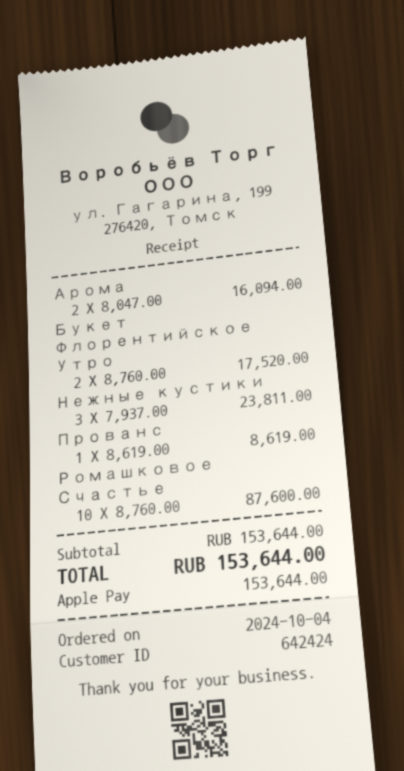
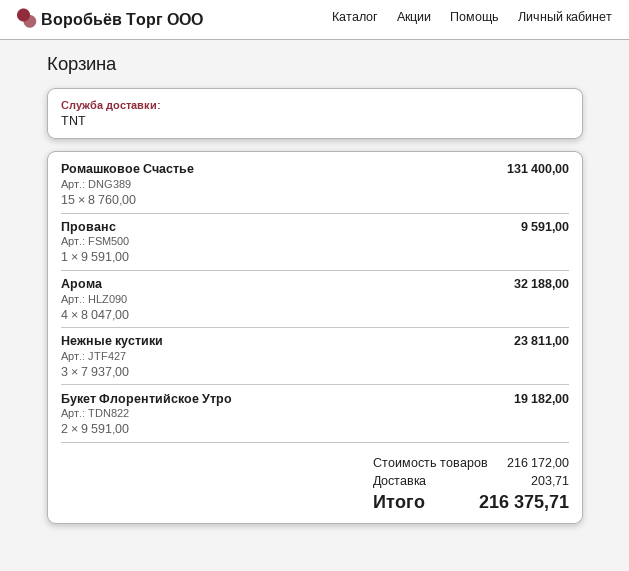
Арома: 2 x 8047.00 = 16094.00 -> 4 x 8047.00 = 32188.00
Букет Флорентийское Утро: 2 x 8760.00 = 17520.00 -> 2 x 9591.00 = 19182.00
Прованс: 1 x 8619.00 = 8619.00 -> 1 x 9591.00 = 9591.00
Ромашковое Счастье: 10 x 8760.00 = 87600.00 -> 15 x 8760.00 = 131400.00
subtotal: 153644.00 -> 216172.00
shipping: none -> 203.71
total: 153644.00 -> 216375.71

